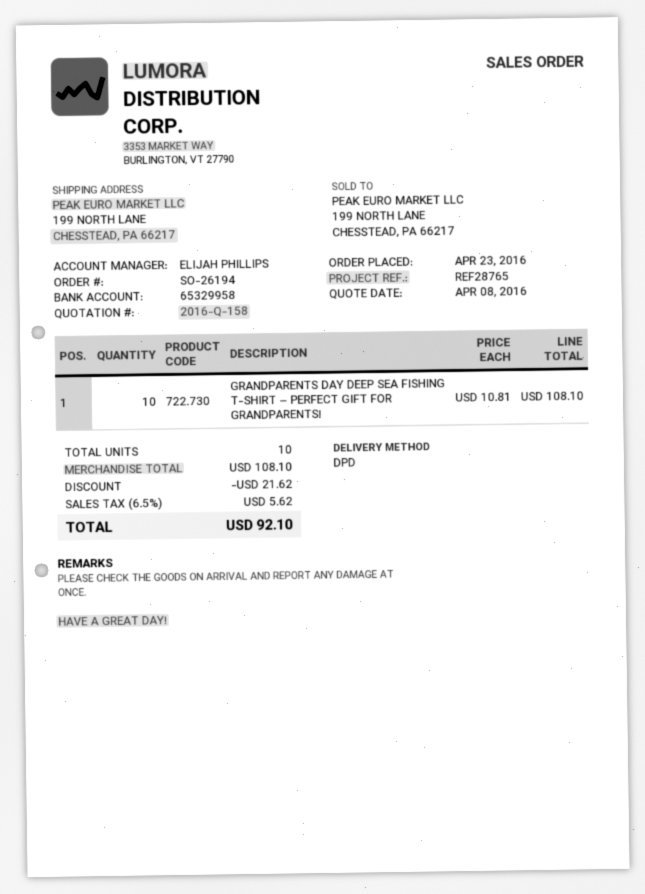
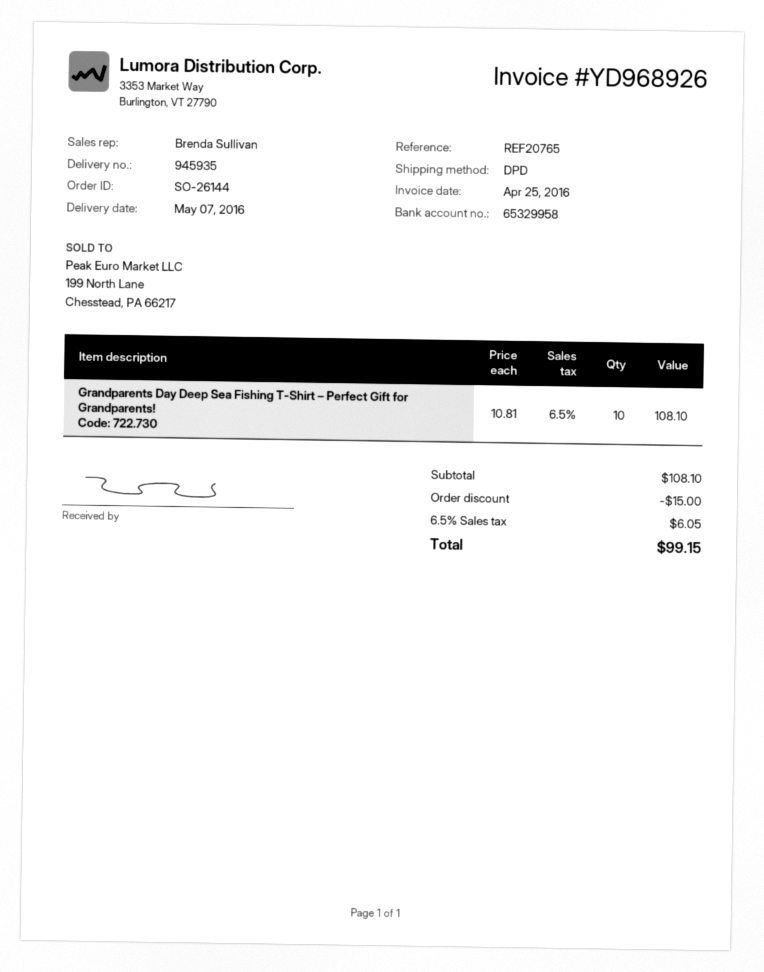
order number: SO-26194 -> SO-26144
reference: REF28765 -> REF20765
sales rep: ELIJAH PHILLIPS -> Brenda Sullivan
discount: 21.62 -> 15.00
tax: 6.5% = 5.62 -> 6.5% = 6.05
total: 92.10 -> 99.15

